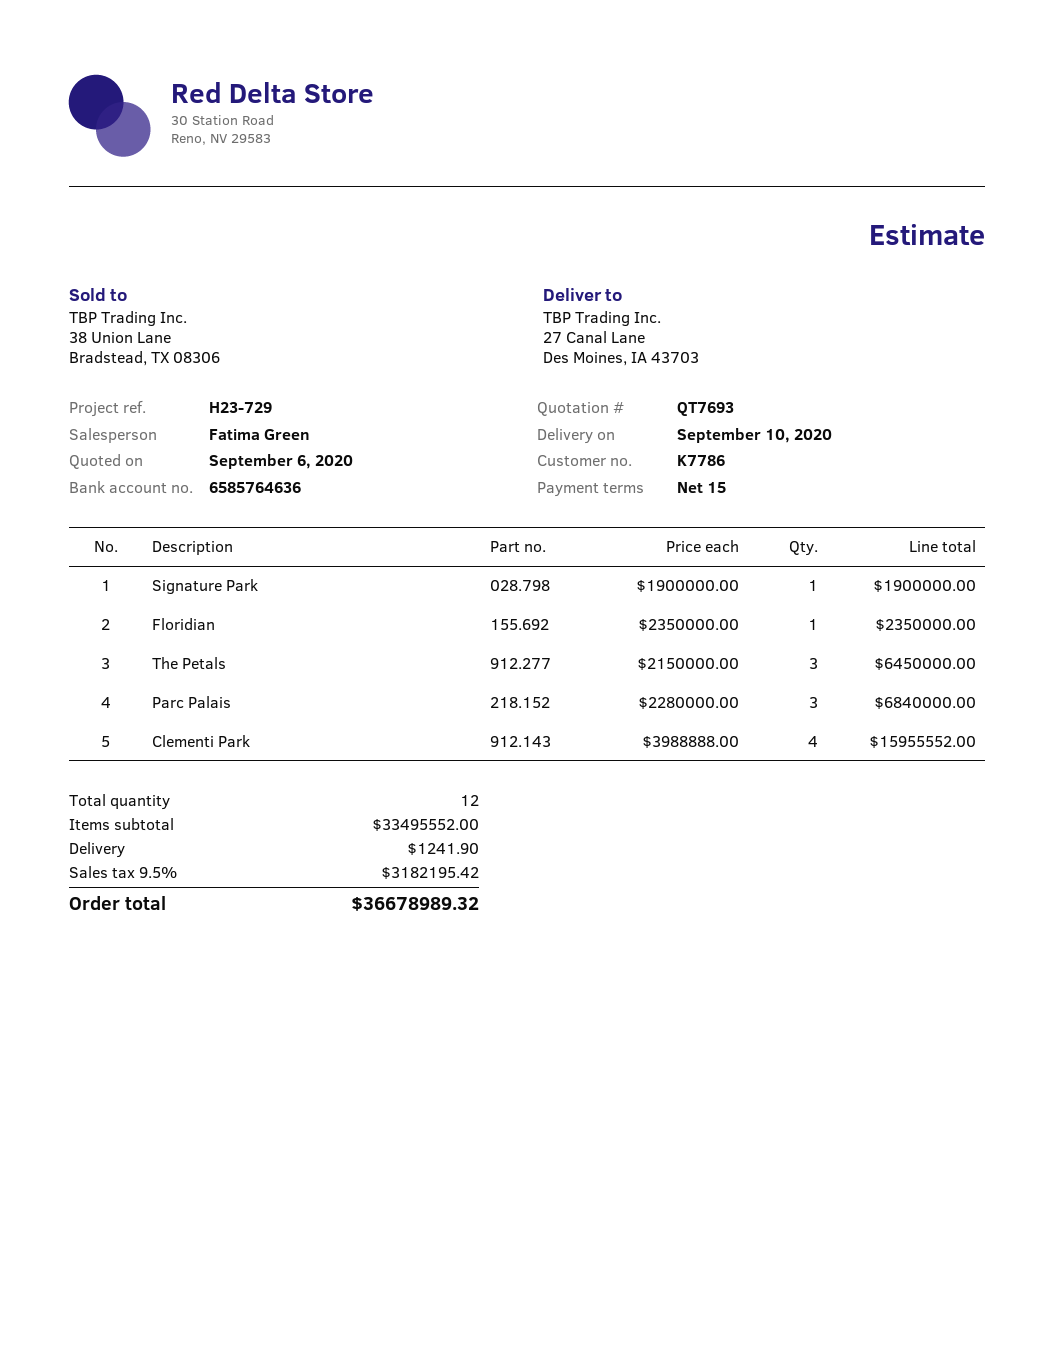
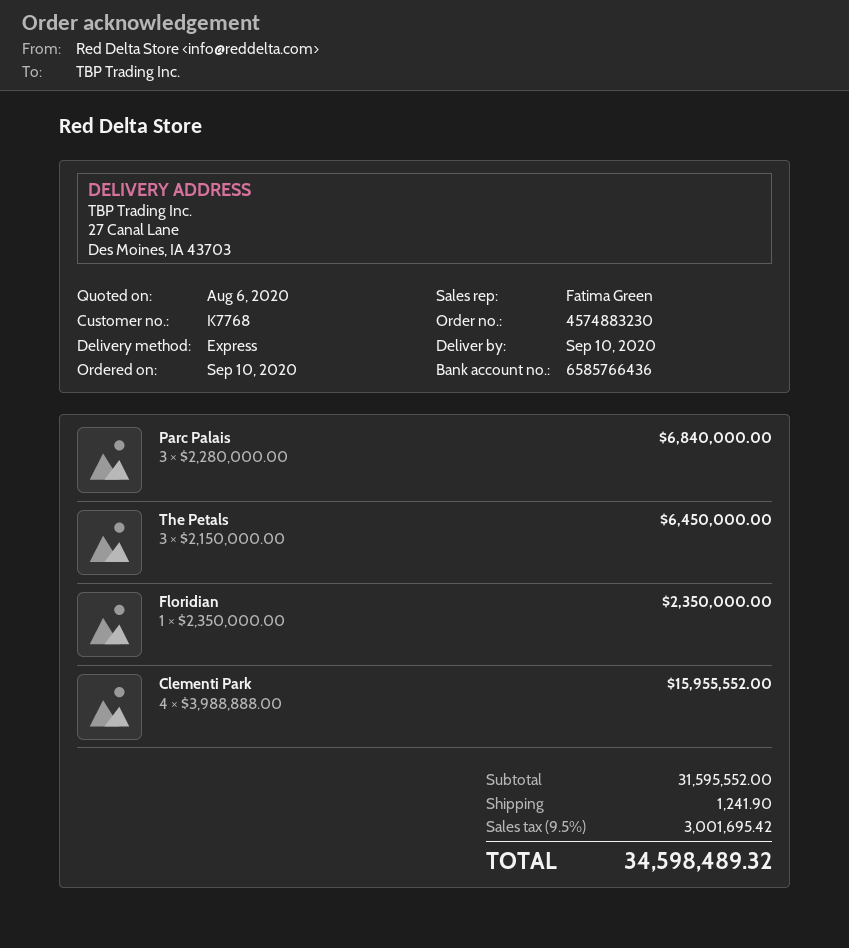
quote date: 2020-09-06 -> 2020-08-06
customer number: K7786 -> K7768
bank account: 6585764636 -> 6585766436
Signature Park: 1 x 1900000.00 = 1900000.00 -> none
subtotal: 33495552.00 -> 31595552.00
tax: 9.5% = 3182195.42 -> 9.5% = 3001695.42
total: 36678989.32 -> 34598489.32

